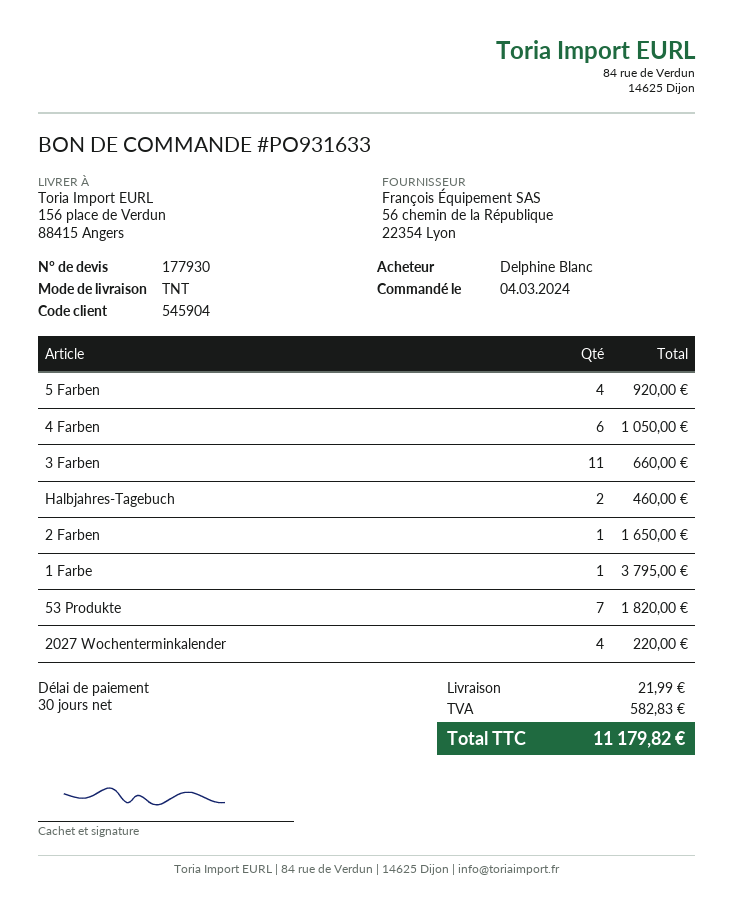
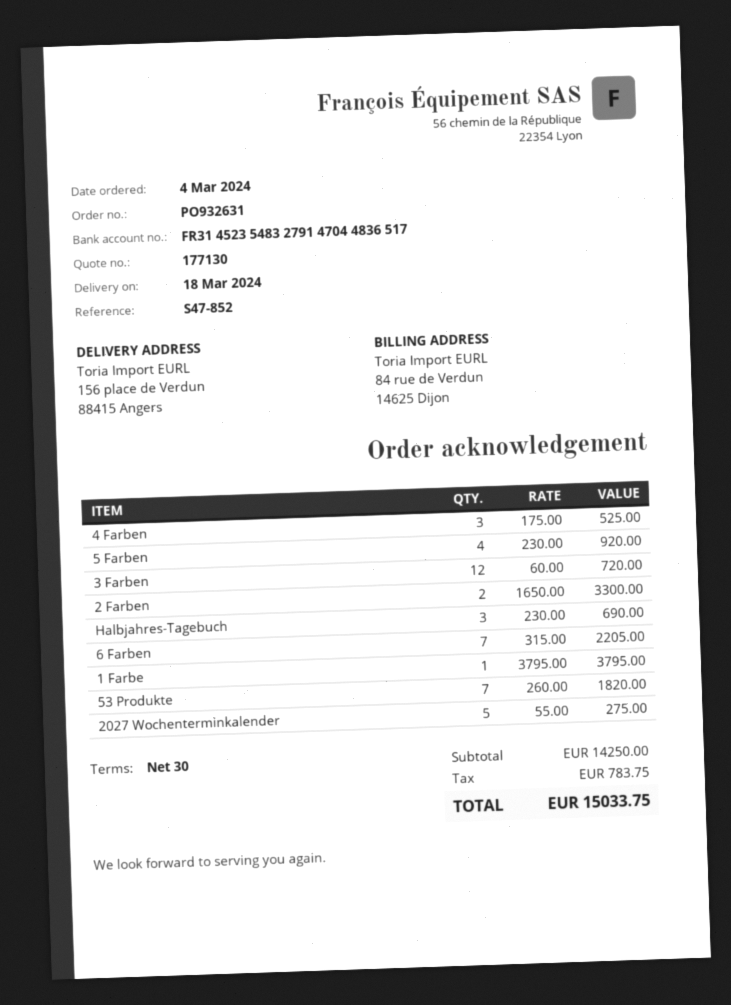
quote number: 177930 -> 177130
order number: PO931633 -> PO932631
4 Farben: 6 for 1050.00 -> 3 for 525.00
3 Farben: 11 for 660.00 -> 12 for 720.00
Halbjahres-Tagebuch: 2 for 460.00 -> 3 for 690.00
2 Farben: 1 for 1650.00 -> 2 for 3300.00
2027 Wochenterminkalender: 4 for 220.00 -> 5 for 275.00
6 Farben: none -> 7 for 2205.00
shipping: 21.99 -> none
tax: 582.83 -> 783.75
total: 11179.82 -> 15033.75

